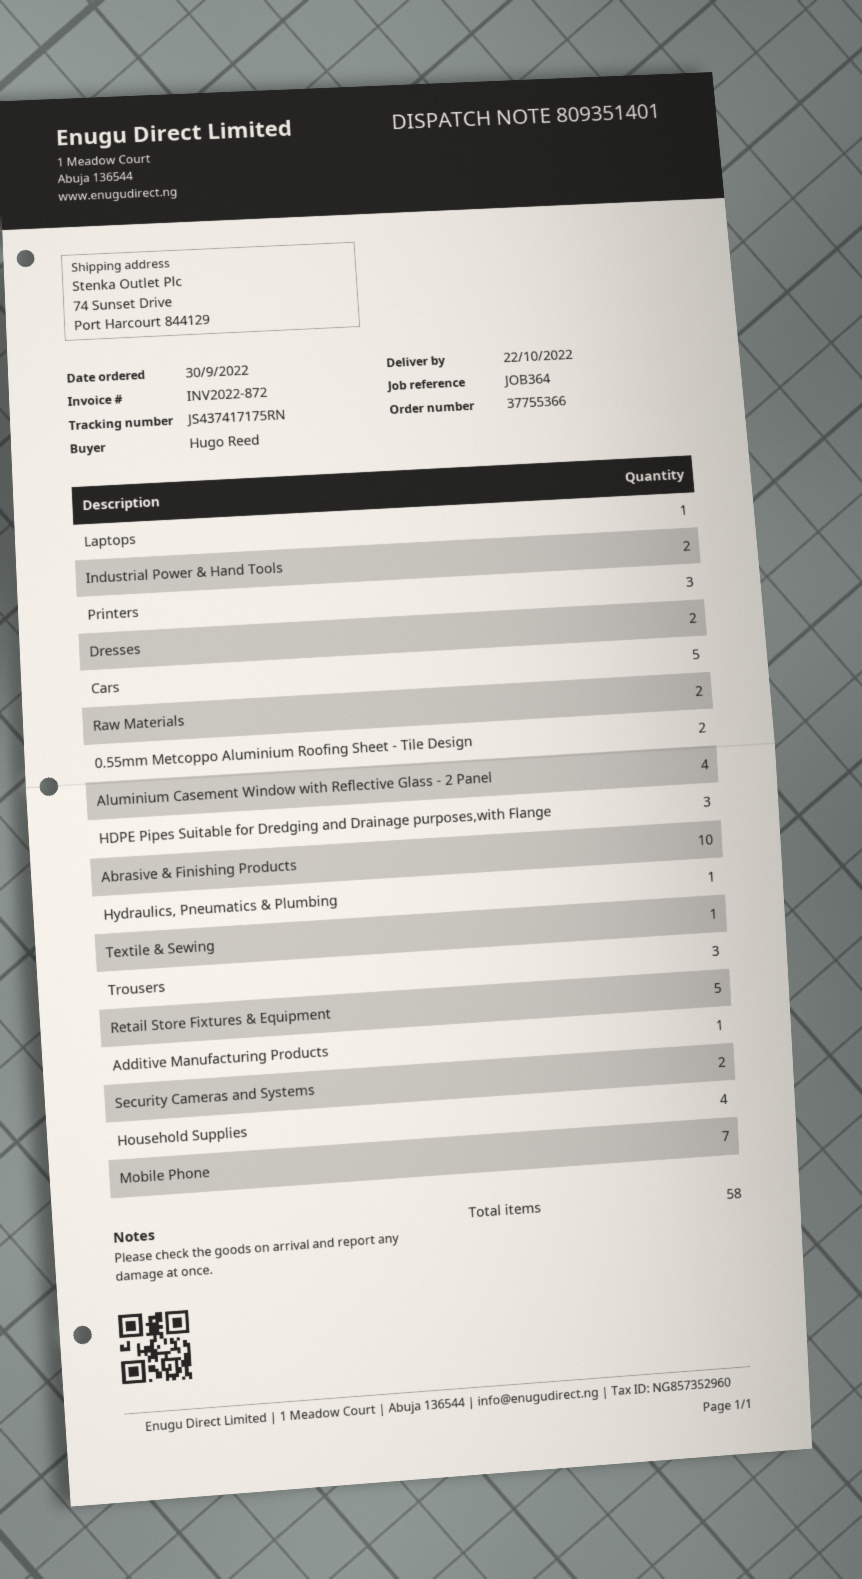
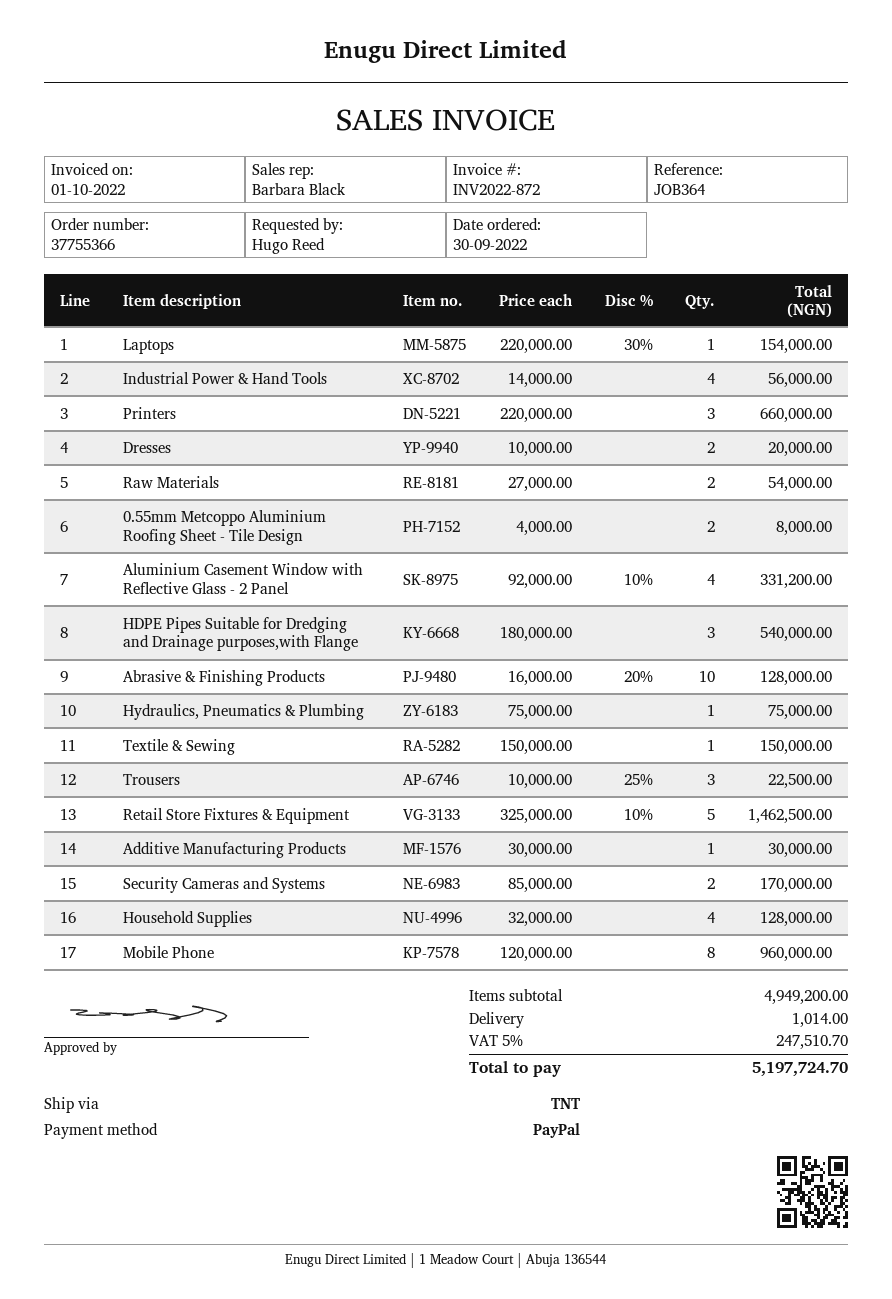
Industrial Power & Hand Tools: 2 -> 4
Cars: 5 -> none
Mobile Phone: 7 -> 8

